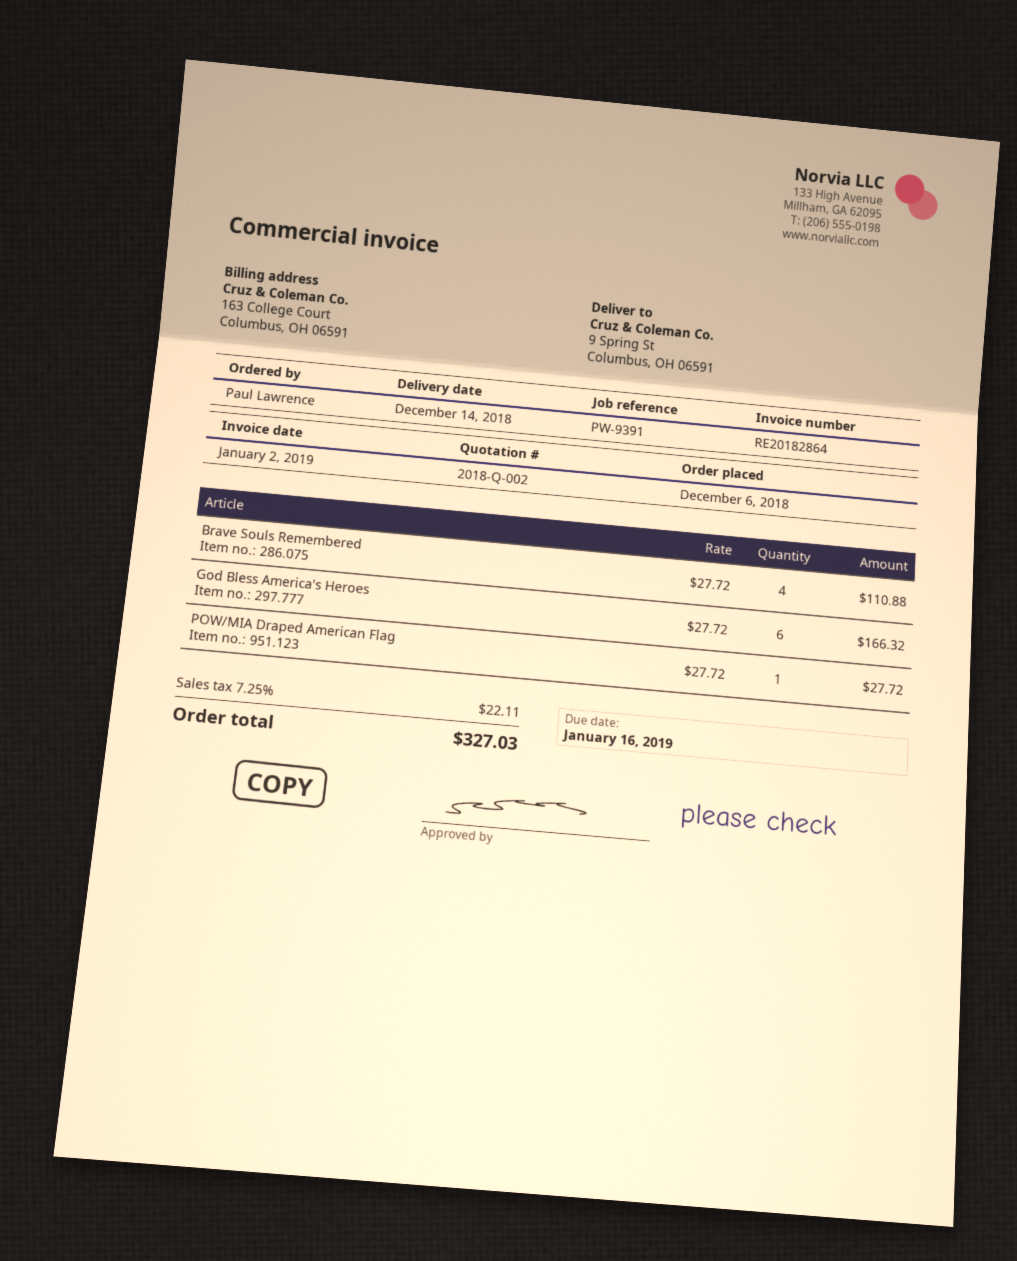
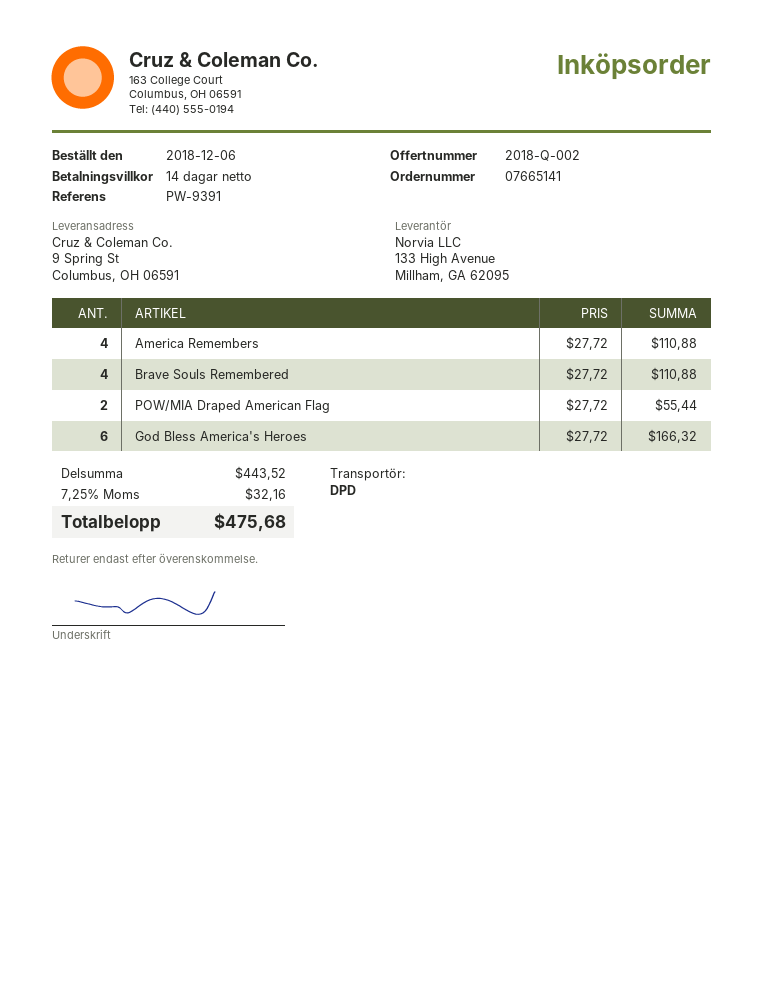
POW/MIA Draped American Flag: 1 x 27.72 = 27.72 -> 2 x 27.72 = 55.44
America Remembers: none -> 4 x 27.72 = 110.88
tax: 7.25% = 22.11 -> 7.25% = 32.16
total: 327.03 -> 475.68

